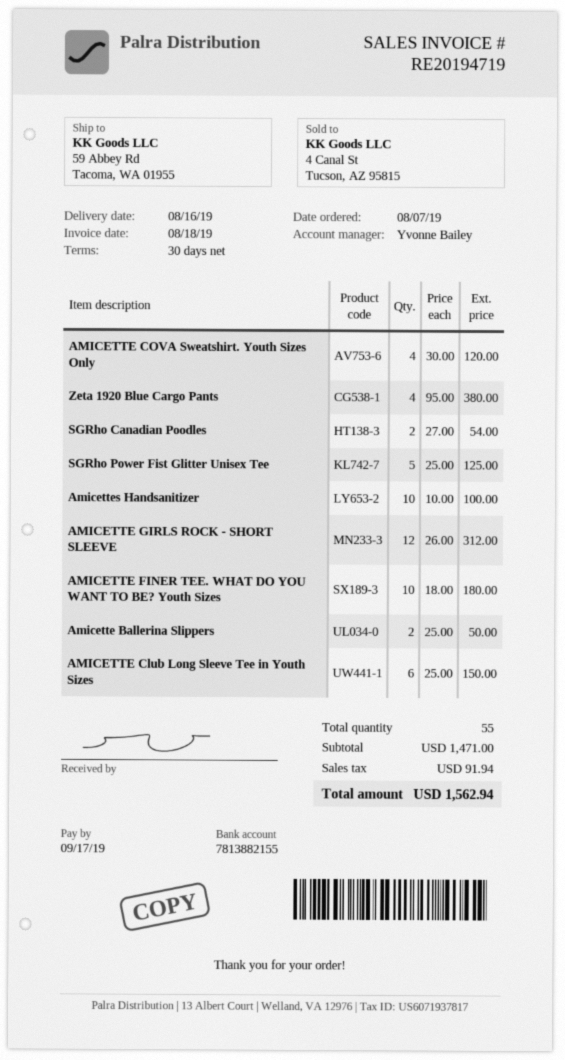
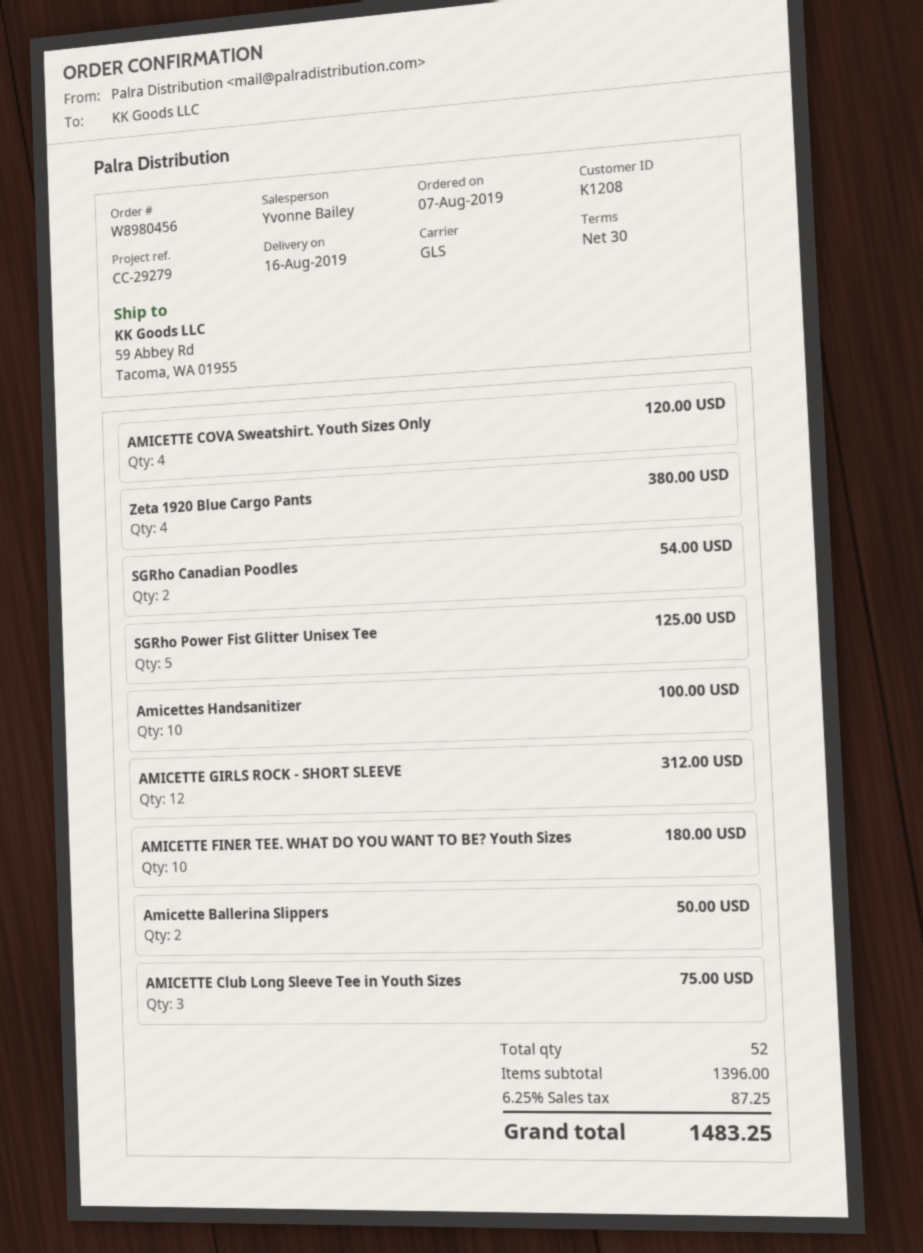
AMICETTE Club Long Sleeve Tee in Youth Sizes: 6 for 150.00 -> 3 for 75.00
total quantity: 55 -> 52
subtotal: 1471.00 -> 1396.00
tax: 91.94 -> 87.25
total: 1562.94 -> 1483.25

